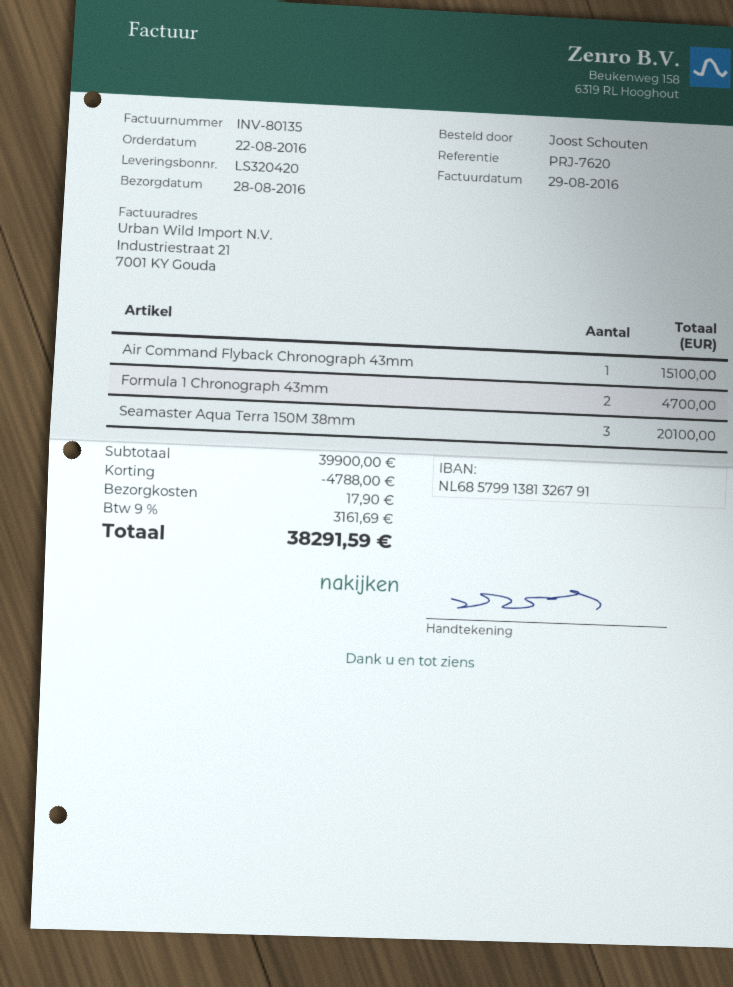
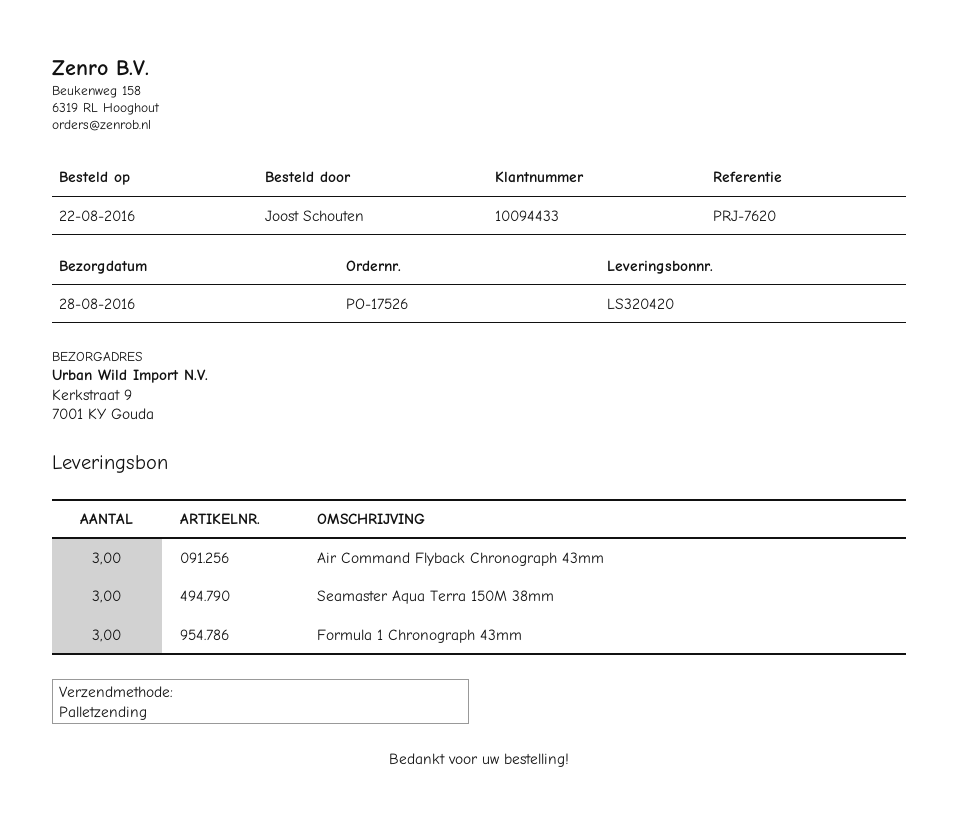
Air Command Flyback Chronograph 43mm: 1 -> 3
Formula 1 Chronograph 43mm: 2 -> 3

